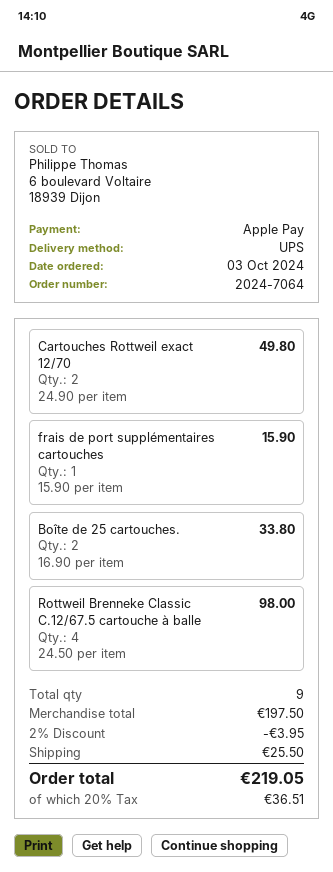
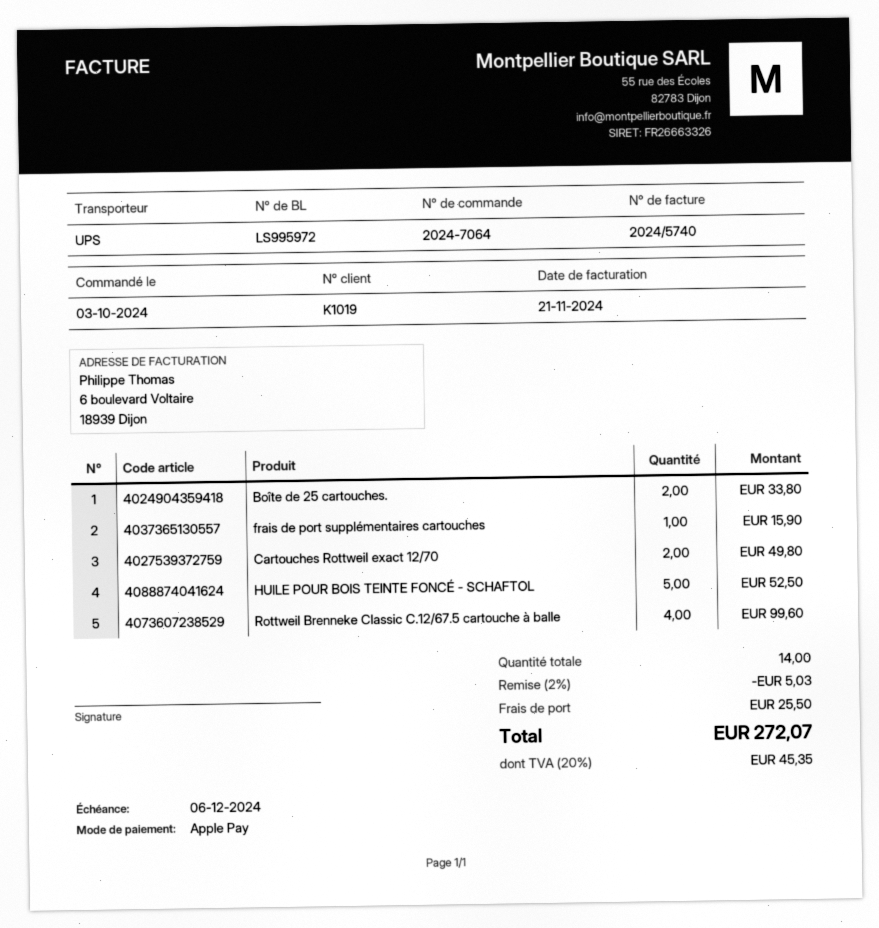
Rottweil Brenneke Classic C.12/67.5 cartouche à balle: 4 for 98.00 -> 4 for 99.60
HUILE POUR BOIS TEINTE FONCÉ - SCHAFTOL: none -> 5 for 52.50
total quantity: 9 -> 14
discount: 2% = 3.95 -> 2% = 5.03
tax: 20% = 36.51 -> 20% = 45.35
total: 219.05 -> 272.07

